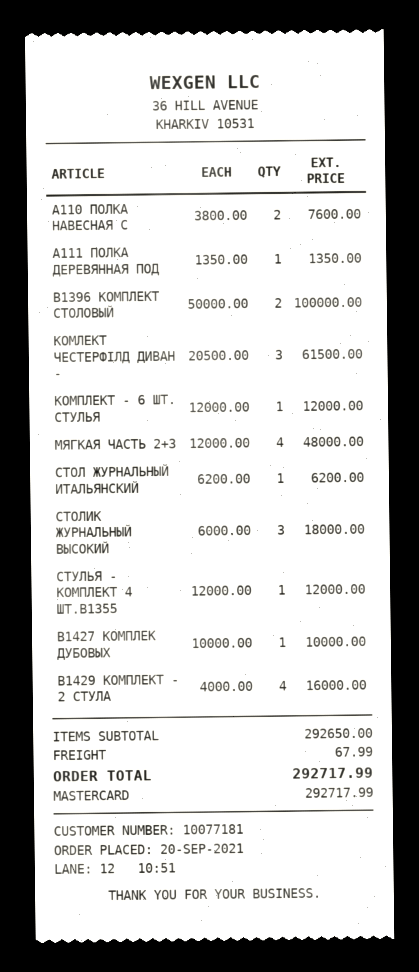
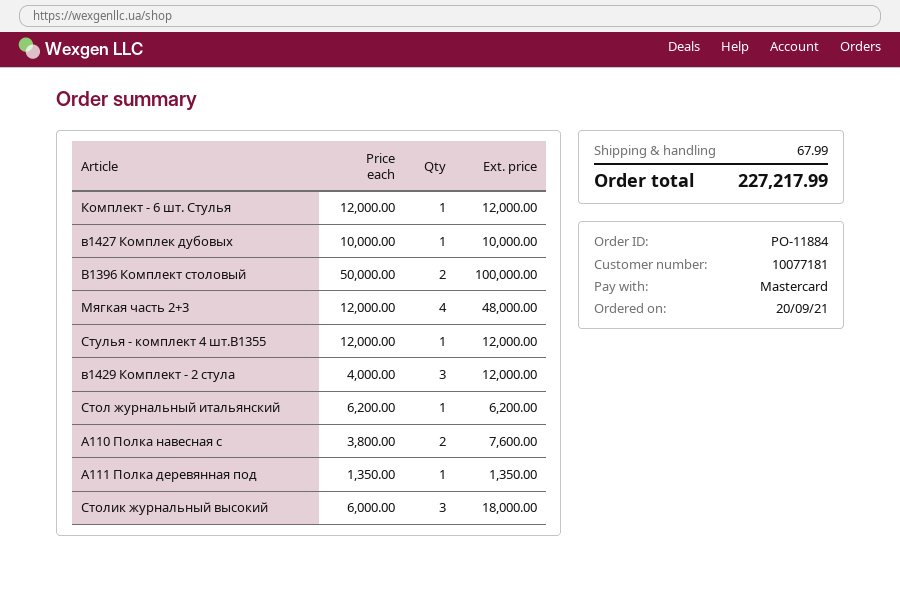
КОМЛЕКТ ЧЕСТЕРФІЛД ДИВАН -: 3 x 20500.00 = 61500.00 -> none
В1429 КОМПЛЕКТ - 2 СТУЛА: 4 x 4000.00 = 16000.00 -> 3 x 4000.00 = 12000.00
total: 292717.99 -> 227217.99

